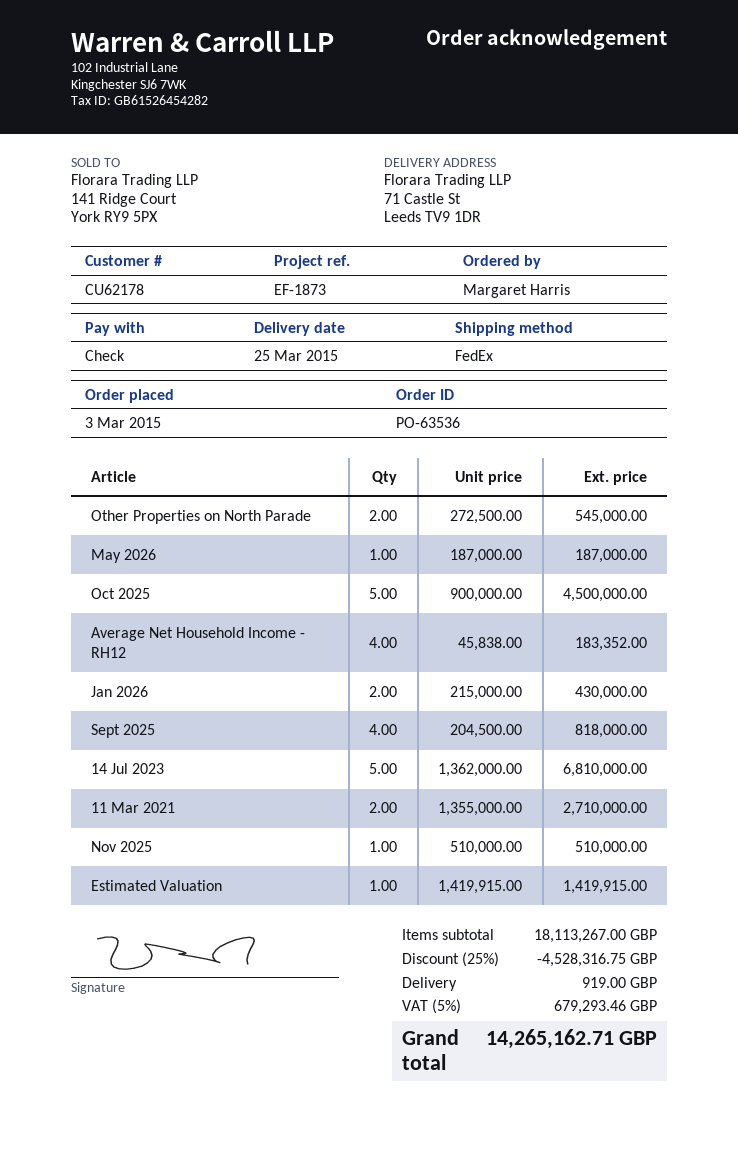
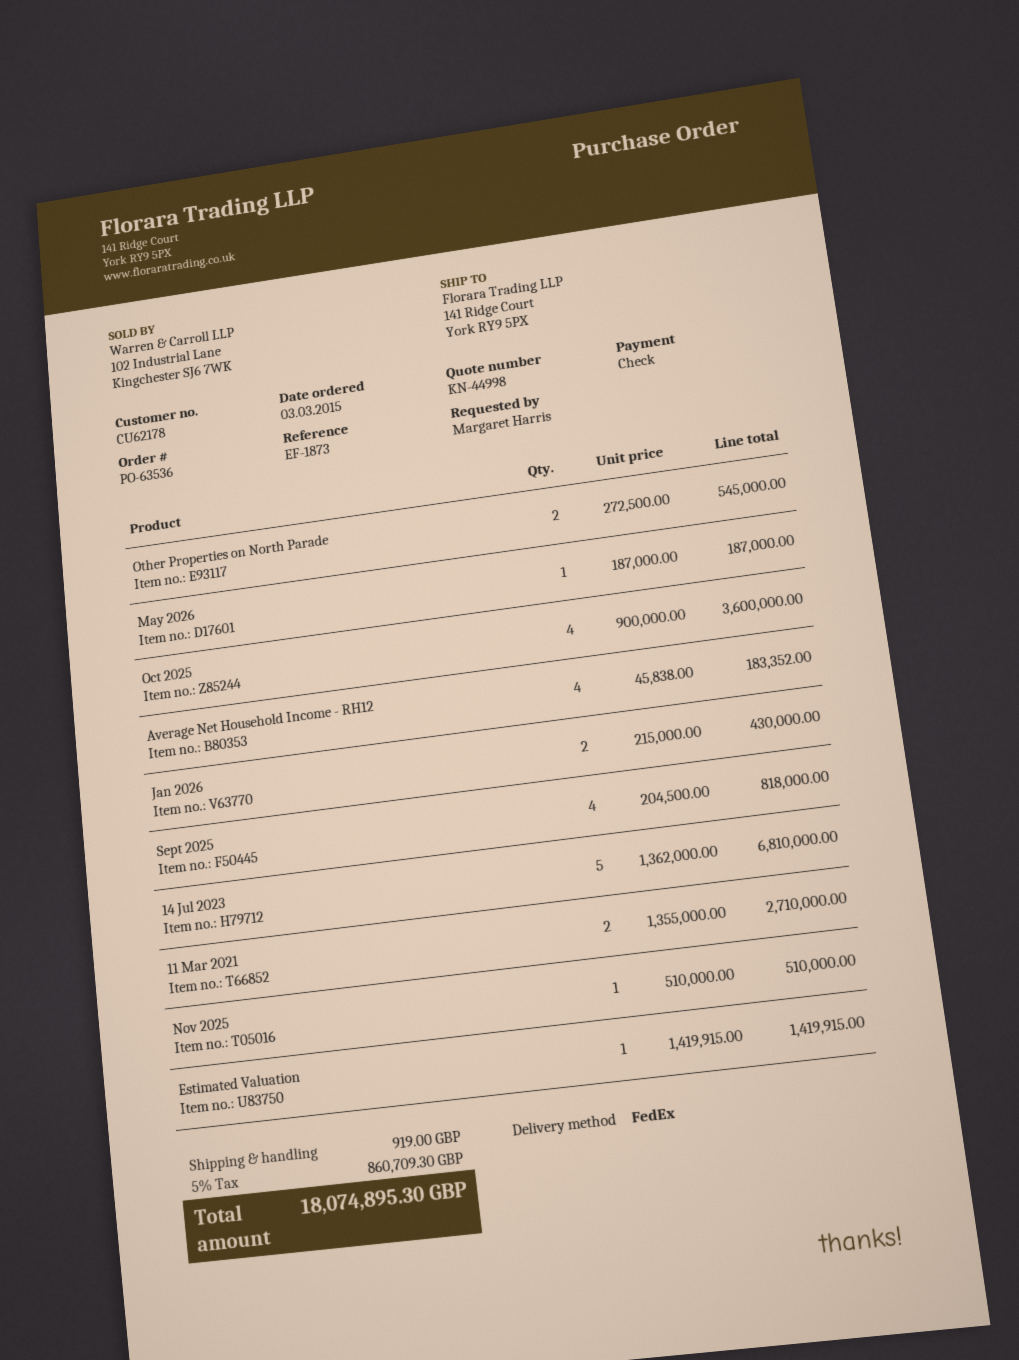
ship to: 71 Castle St, Leeds TV9 1DR -> 141 Ridge Court, York RY9 5PX
Oct 2025: 5 x 900000.00 = 4500000.00 -> 4 x 900000.00 = 3600000.00
discount: 25% = 4528316.75 -> none
tax: 5% = 679293.46 -> 5% = 860709.30
total: 14265162.71 -> 18074895.30

